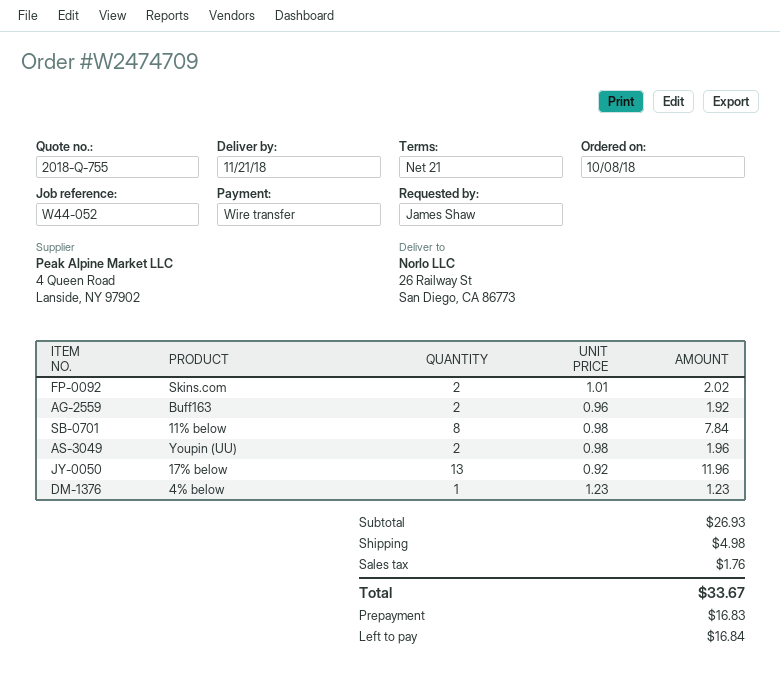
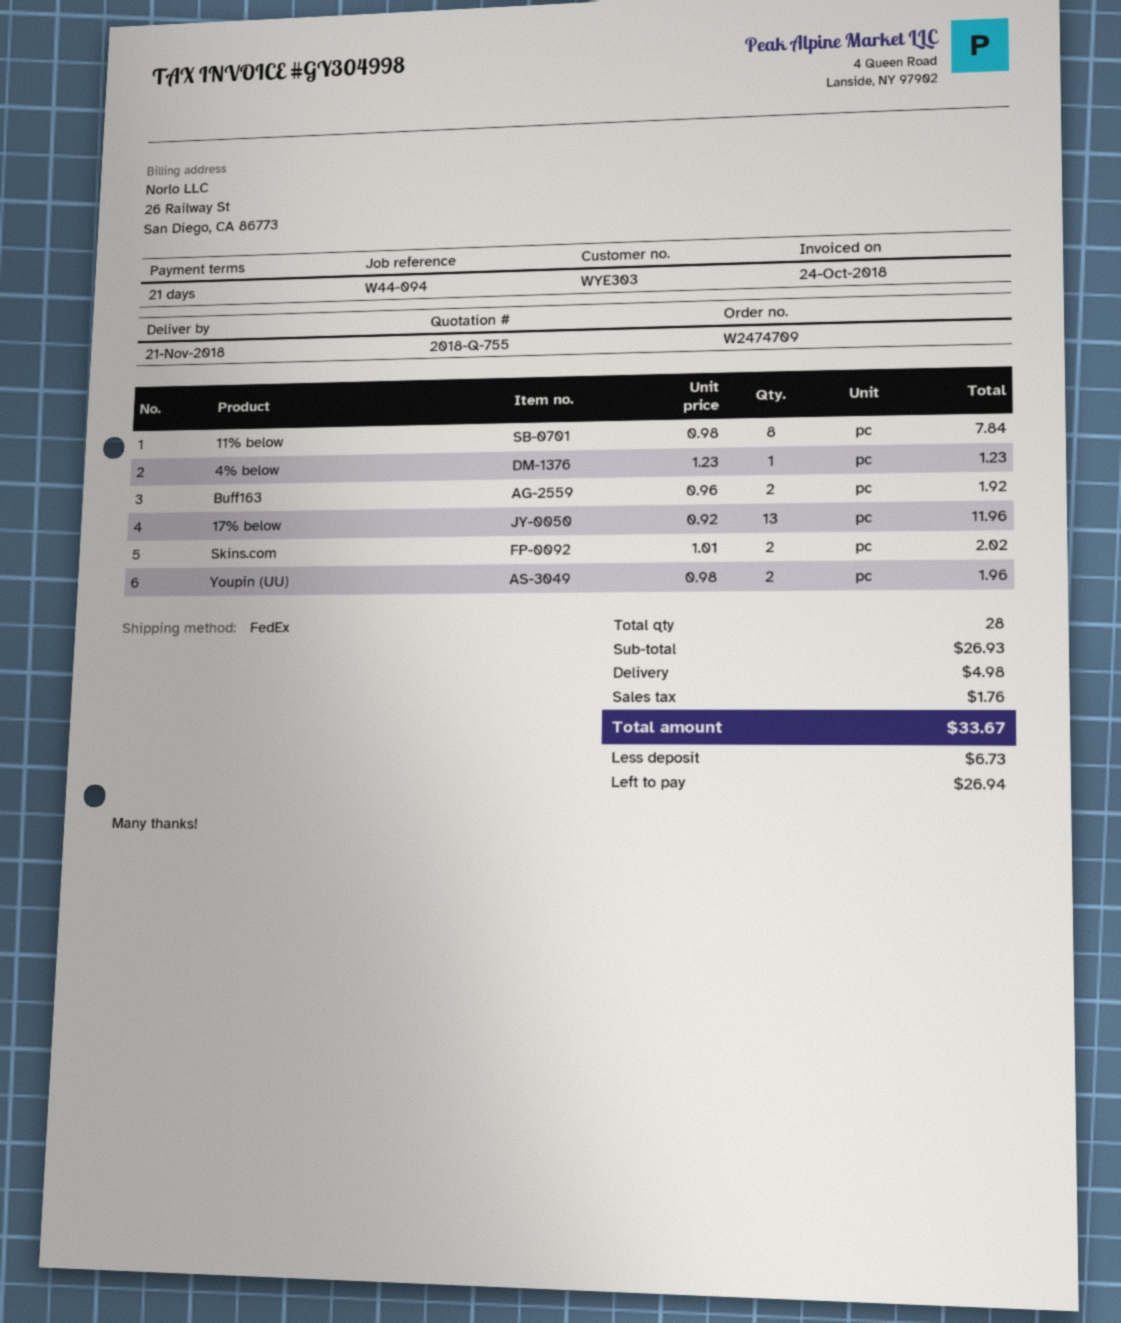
reference: W44-052 -> W44-094
deposit: 16.83 -> 6.73
balance: 16.84 -> 26.94

